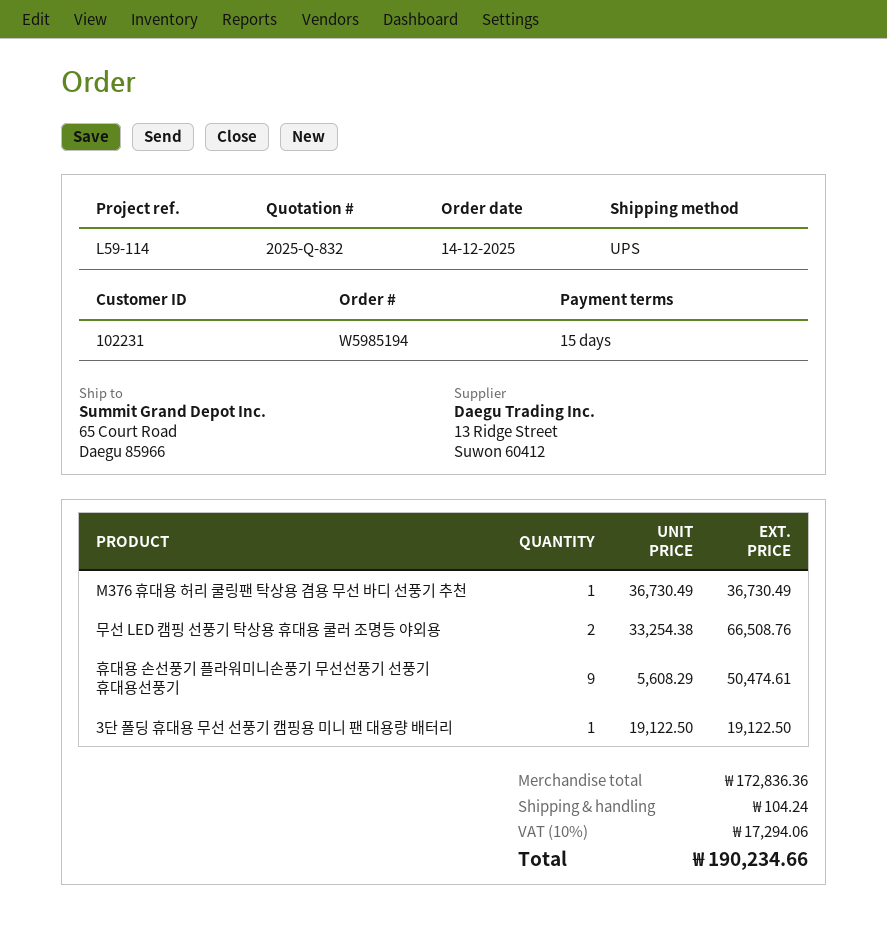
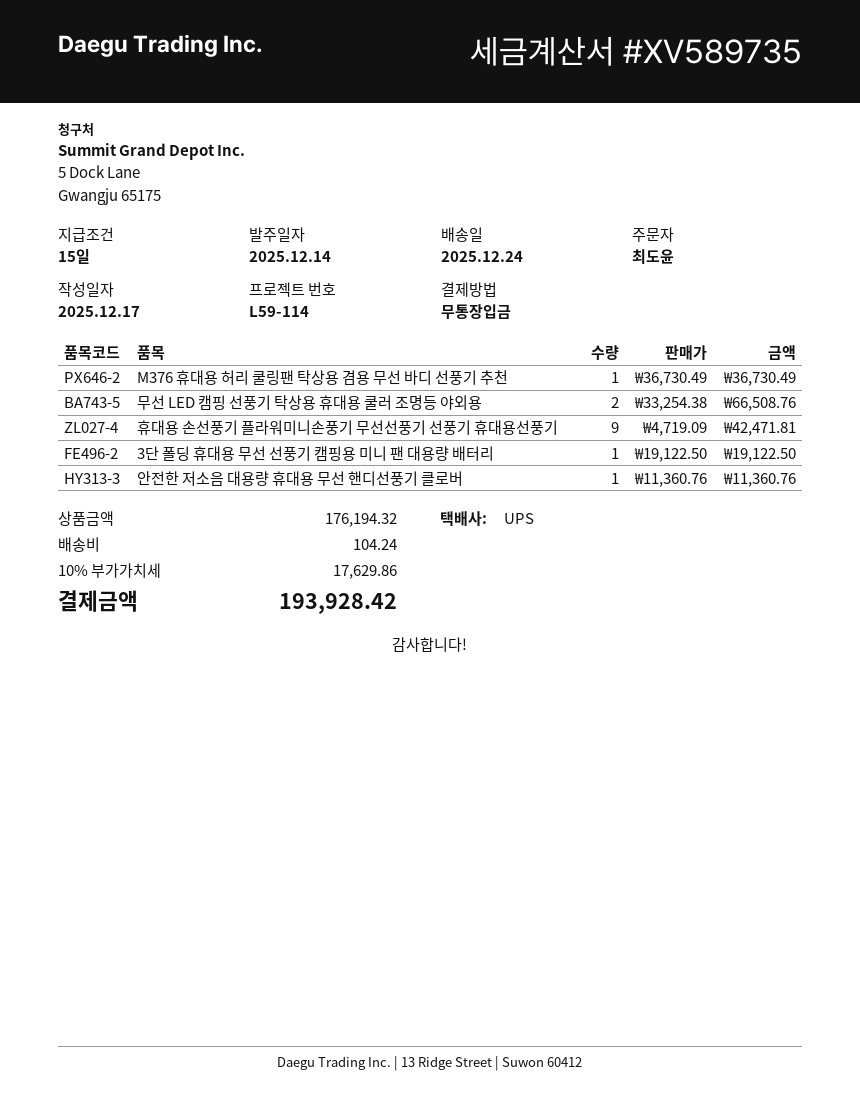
휴대용 손선풍기 플라워미니손풍기 무선선풍기 선풍기 휴대용선풍기: 9 x 5608.29 = 50474.61 -> 9 x 4719.09 = 42471.81
안전한 저소음 대용량 휴대용 무선 핸디선풍기 클로버: none -> 1 x 11360.76 = 11360.76
subtotal: 172836.36 -> 176194.32
tax: 10% = 17294.06 -> 10% = 17629.86
total: 190234.66 -> 193928.42

